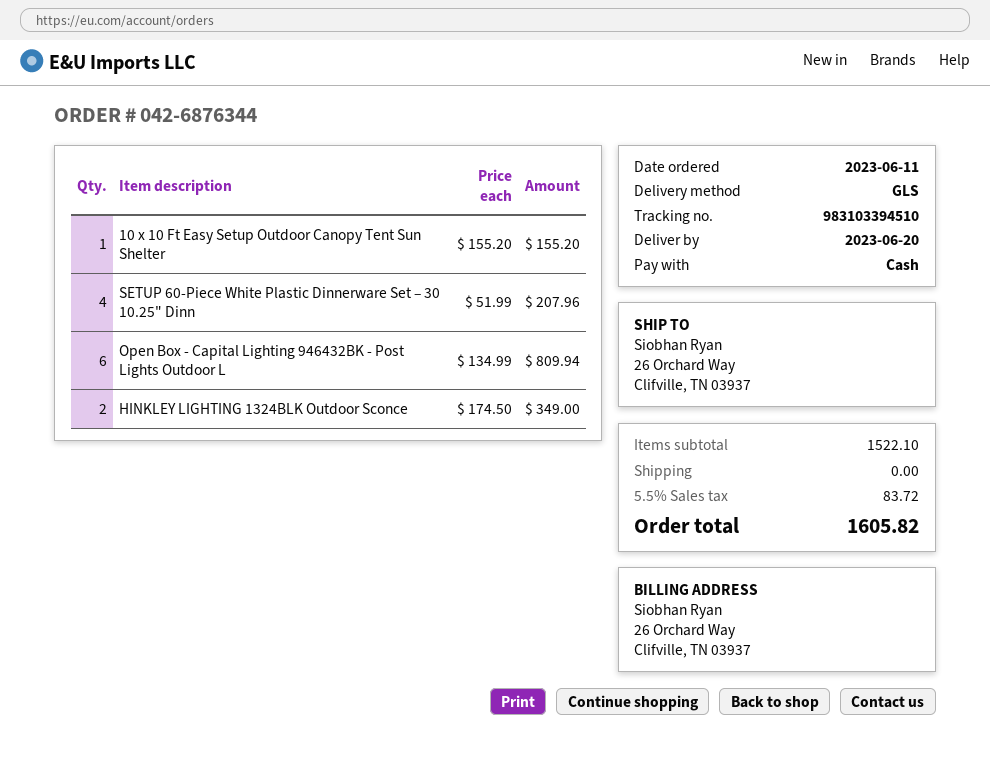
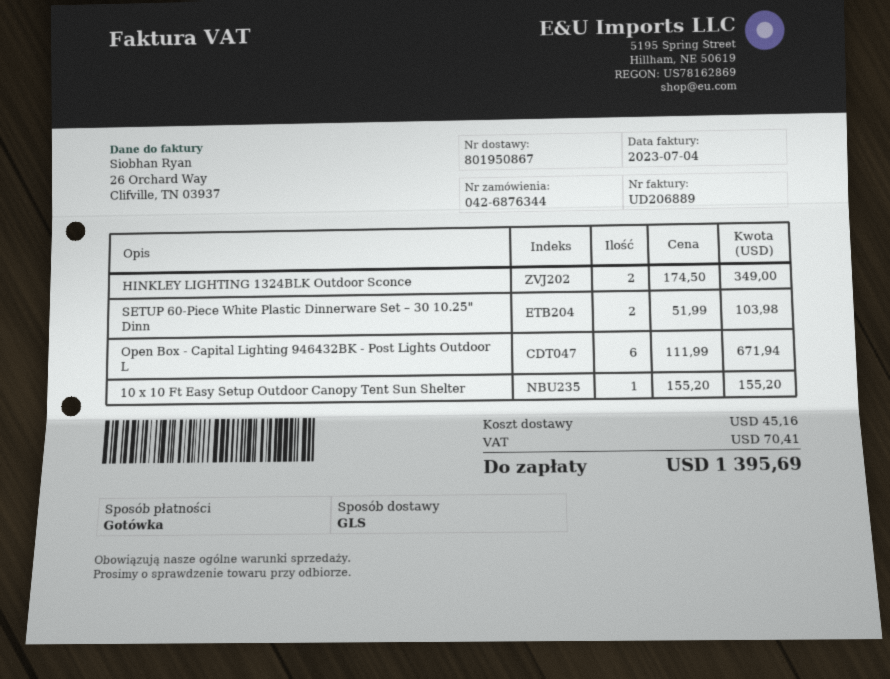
SETUP 60-Piece White Plastic Dinnerware Set – 30 10.25" Dinn: 4 x 51.99 = 207.96 -> 2 x 51.99 = 103.98
Open Box - Capital Lighting 946432BK - Post Lights Outdoor L: 6 x 134.99 = 809.94 -> 6 x 111.99 = 671.94
shipping: 0.00 -> 45.16
tax: 83.72 -> 70.41
total: 1605.82 -> 1395.69

